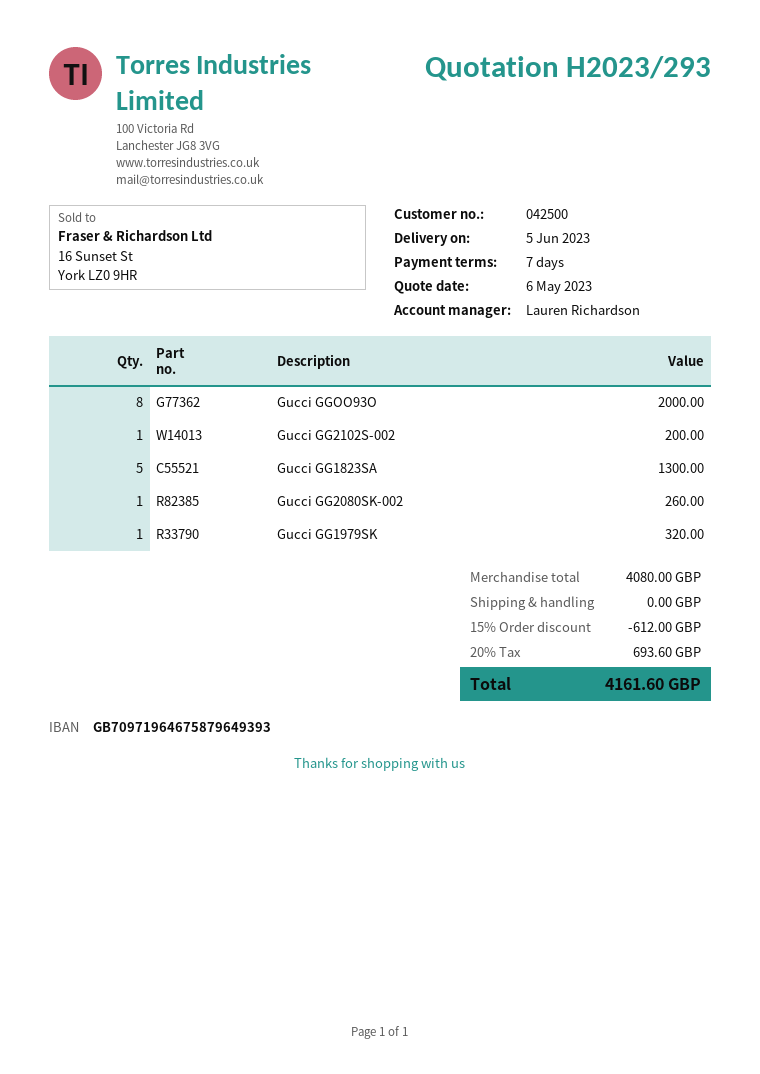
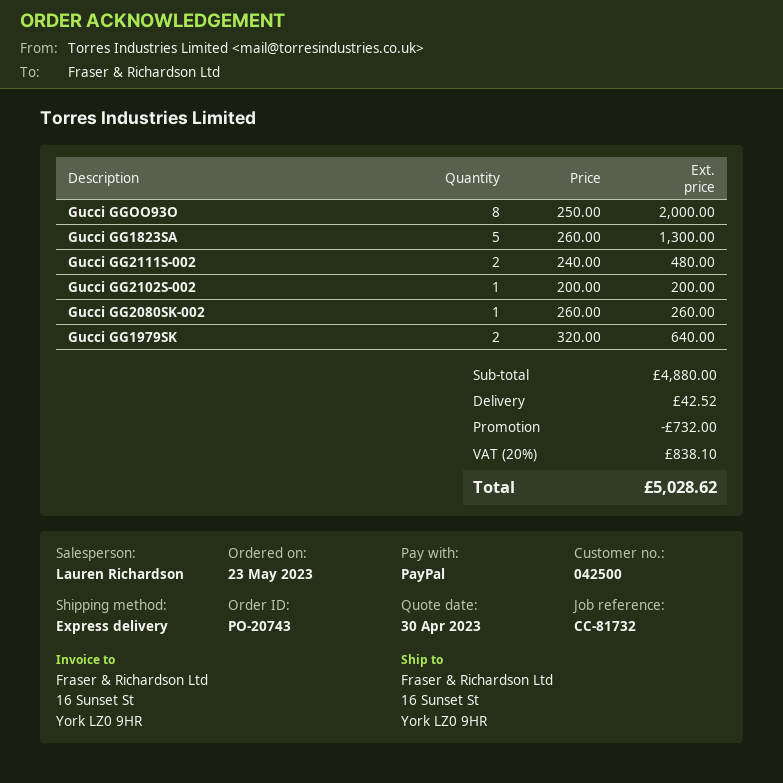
quote date: 2023-05-06 -> 2023-04-30
Gucci GG1979SK: 1 for 320.00 -> 2 for 640.00
Gucci GG2111S-002: none -> 2 for 480.00
subtotal: 4080.00 -> 4880.00
discount: 612.00 -> 732.00
shipping: 0.00 -> 42.52
tax: 20% = 693.60 -> 20% = 838.10
total: 4161.60 -> 5028.62

